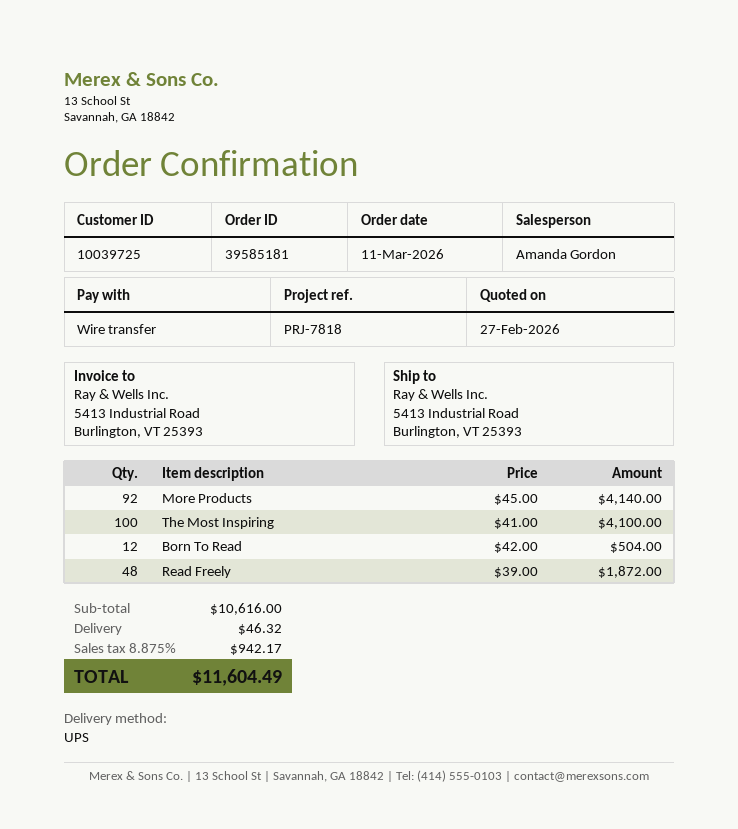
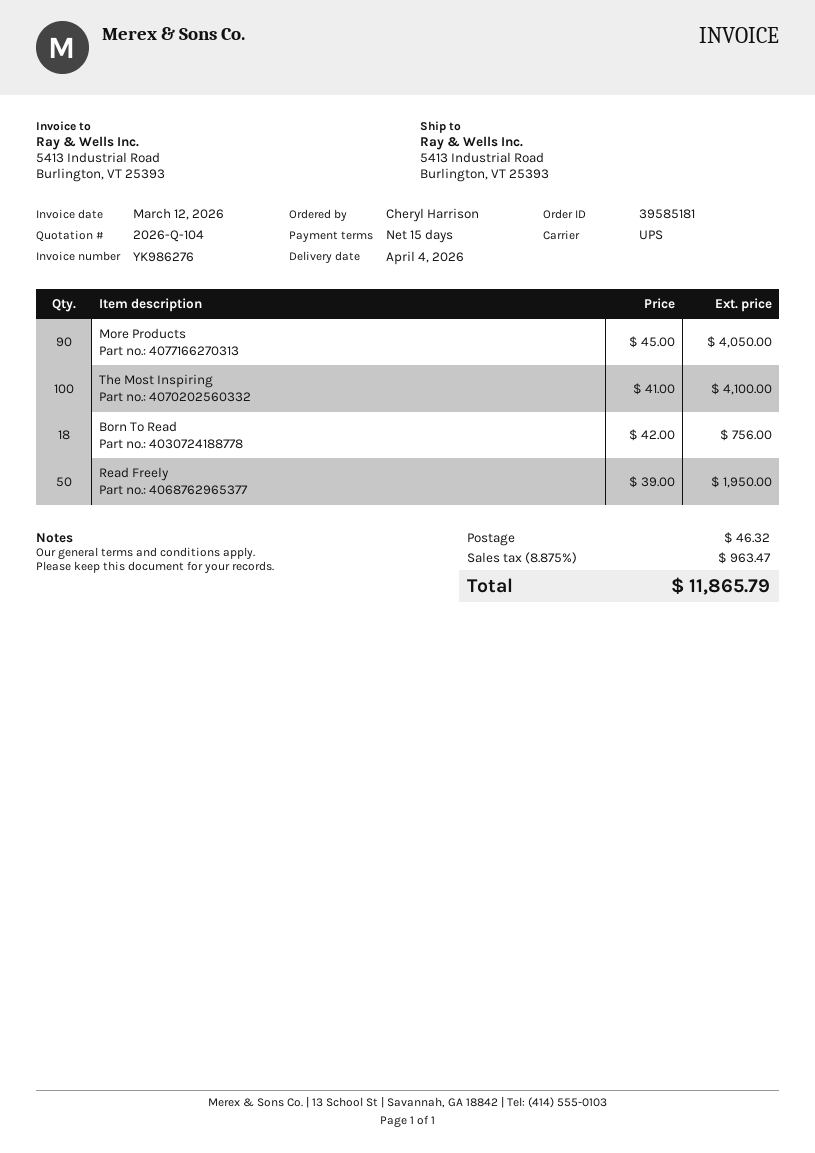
More Products: 92 x 45.00 = 4140.00 -> 90 x 45.00 = 4050.00
Born To Read: 12 x 42.00 = 504.00 -> 18 x 42.00 = 756.00
Read Freely: 48 x 39.00 = 1872.00 -> 50 x 39.00 = 1950.00
tax: 8.875% = 942.17 -> 8.875% = 963.47
total: 11604.49 -> 11865.79

